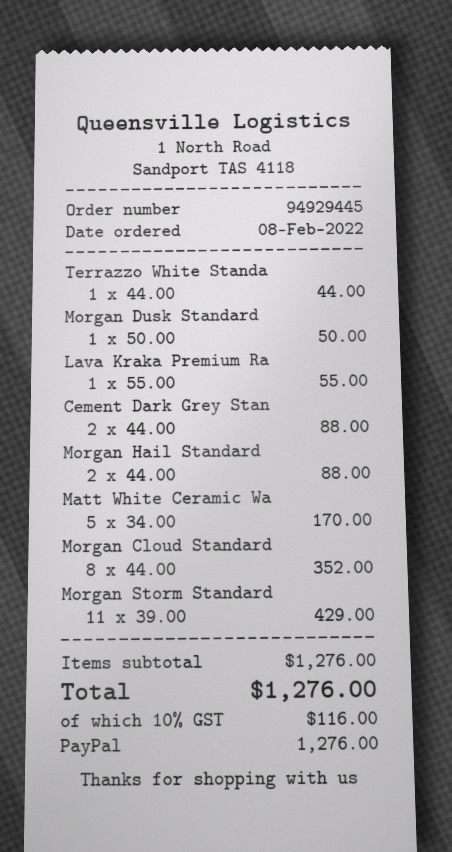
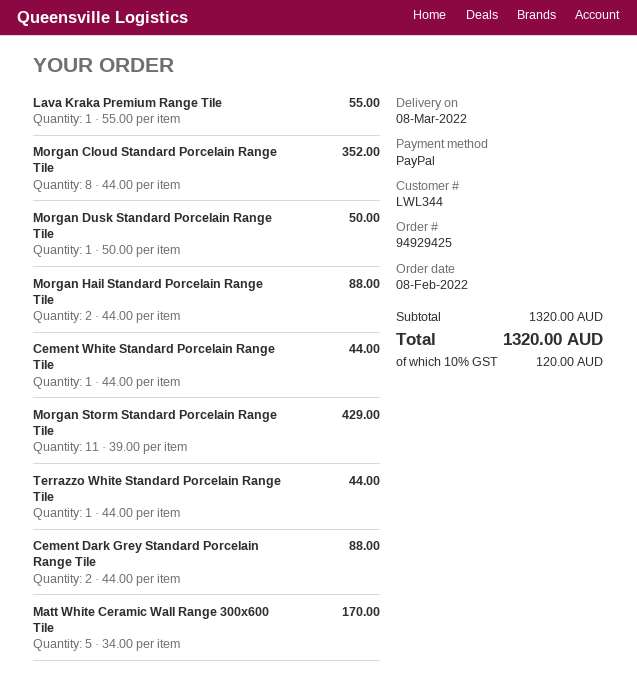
order number: 94929445 -> 94929425
Cement White Standard Porcelain Range Tile: none -> 1 x 44.00 = 44.00
subtotal: 1276.00 -> 1320.00
tax: 10% = 116.00 -> 10% = 120.00
total: 1276.00 -> 1320.00

